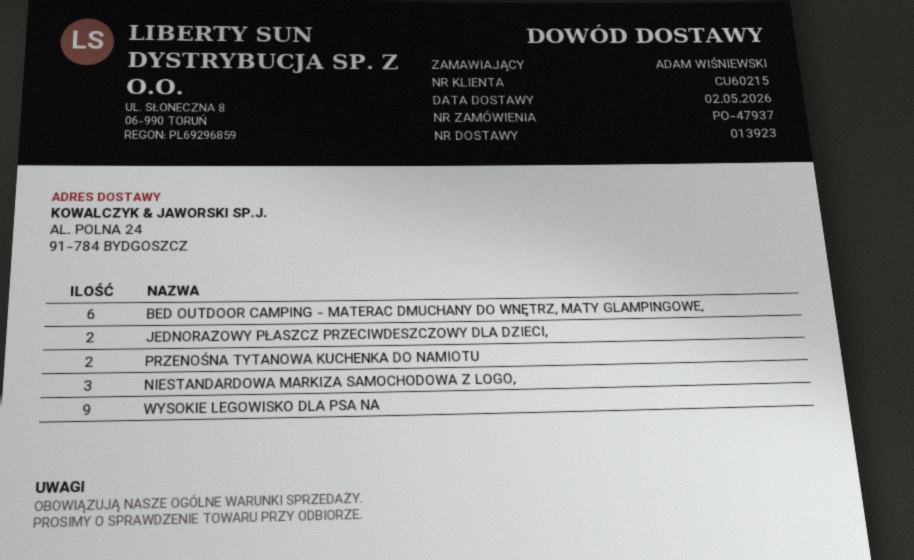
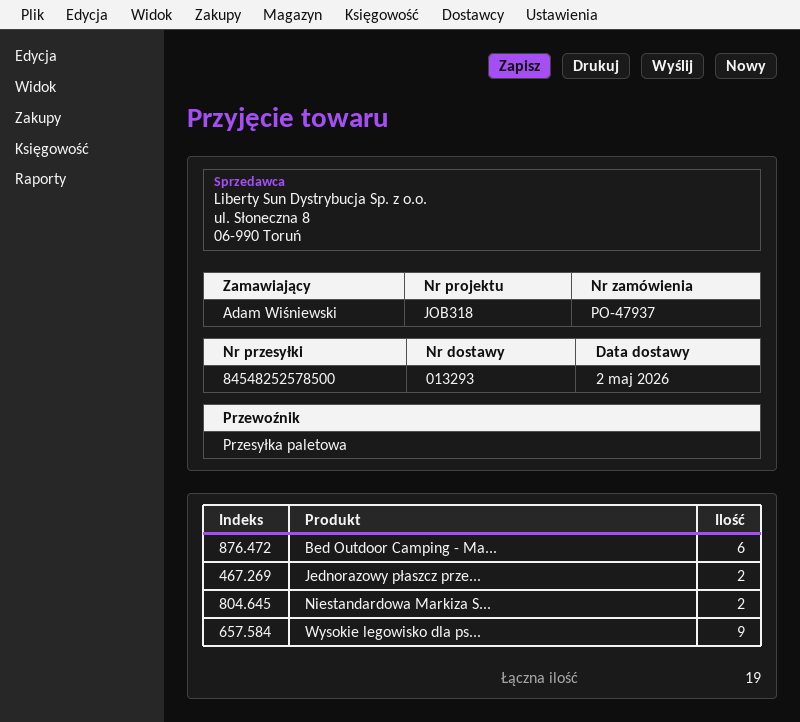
delivery note number: 013923 -> 013293
PRZENOŚNA TYTANOWA KUCHENKA DO NAMIOTU: 2 -> none
NIESTANDARDOWA MARKIZA SAMOCHODOWA Z LOGO,: 3 -> 2

